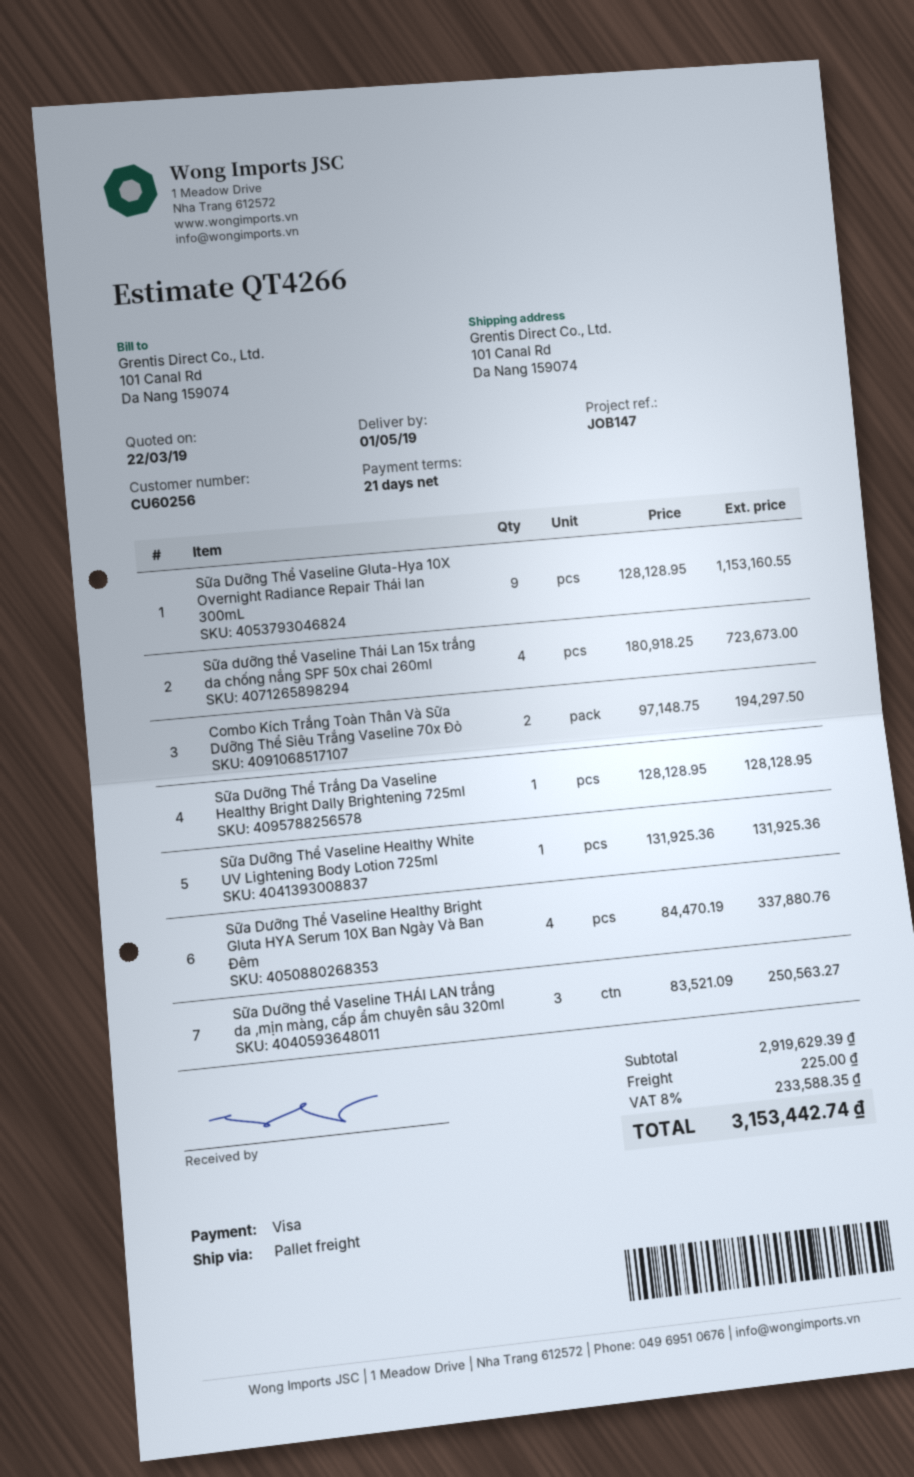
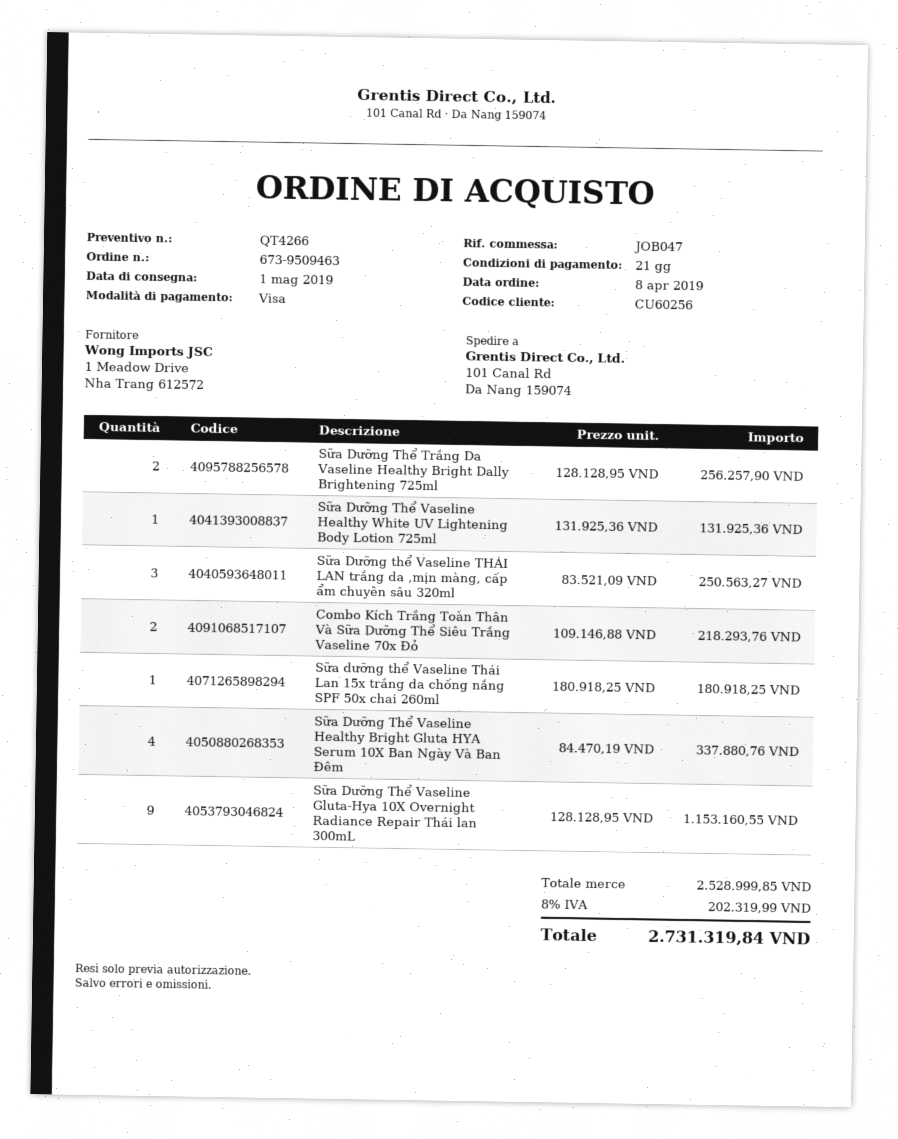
reference: JOB147 -> JOB047
Sữa dưỡng thể Vaseline Thái Lan 15x trắng da chống nắng SPF 50x chai 260ml: 4 x 180918.25 = 723673.00 -> 1 x 180918.25 = 180918.25
Combo Kích Trắng Toàn Thân Và Sữa Dưỡng Thể Siêu Trắng Vaseline 70x Đỏ: 2 x 97148.75 = 194297.50 -> 2 x 109146.88 = 218293.76
Sữa Dưỡng Thể Trắng Da Vaseline Healthy Bright Dally Brightening 725ml: 1 x 128128.95 = 128128.95 -> 2 x 128128.95 = 256257.90
subtotal: 2919629.39 -> 2528999.85
shipping: 225.00 -> none
tax: 8% = 233588.35 -> 8% = 202319.99
total: 3153442.74 -> 2731319.84

